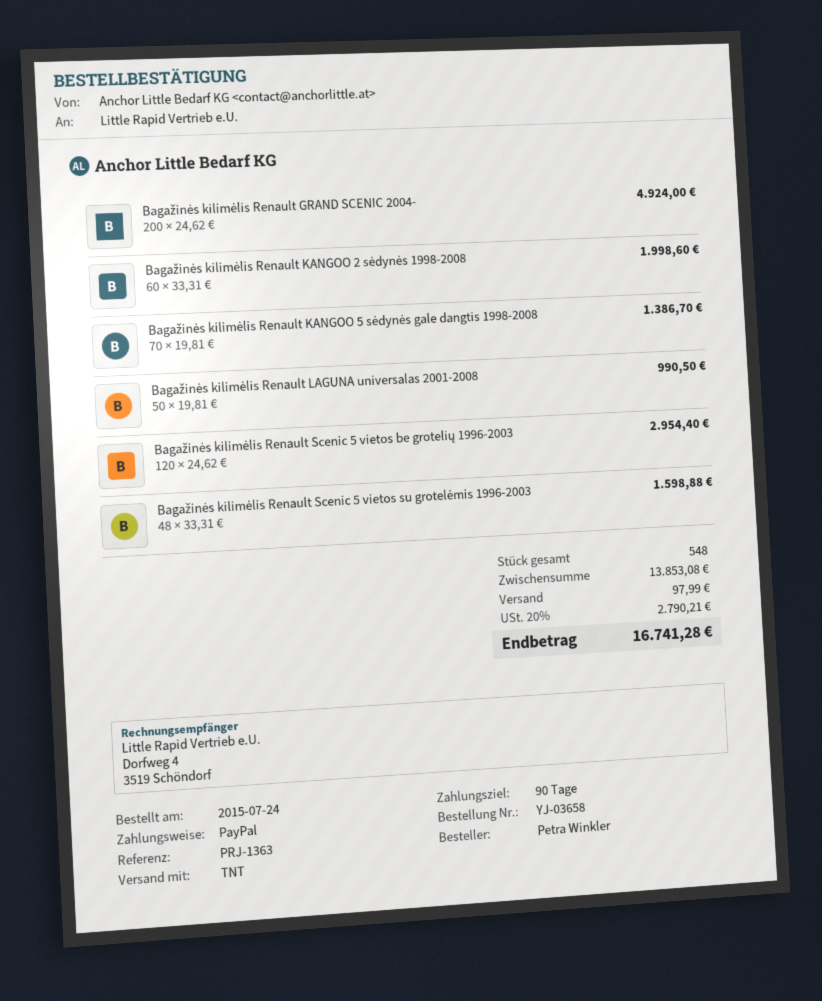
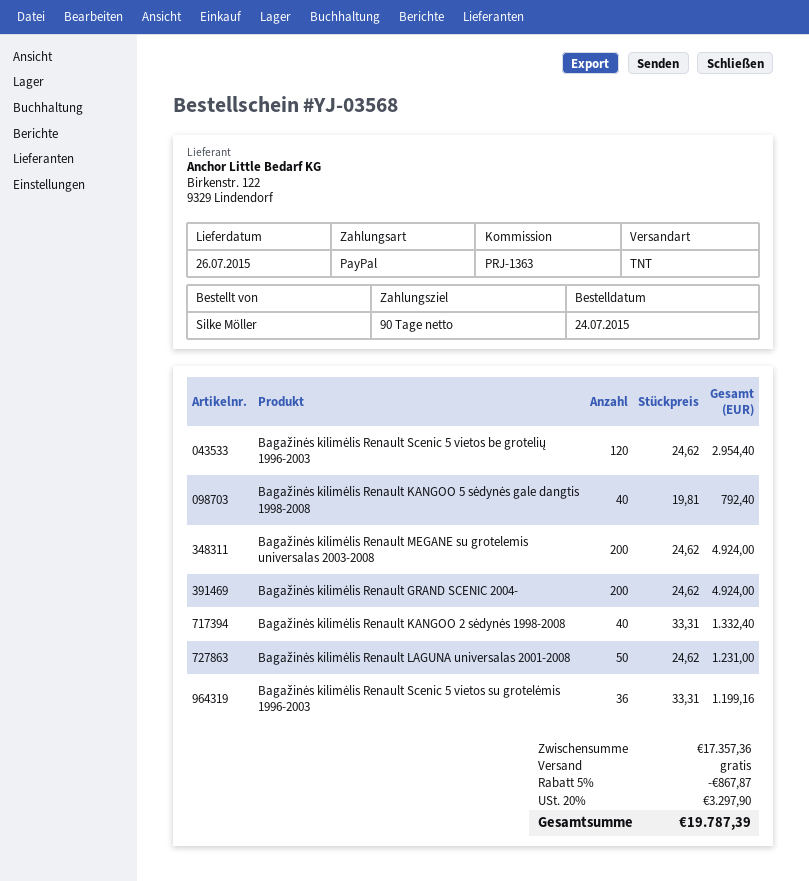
order number: YJ-03658 -> YJ-03568
ordered by: Petra Winkler -> Silke Möller
Bagažinės kilimėlis Renault KANGOO 2 sėdynės 1998-2008: 60 x 33.31 = 1998.60 -> 40 x 33.31 = 1332.40
Bagažinės kilimėlis Renault KANGOO 5 sėdynės gale dangtis 1998-2008: 70 x 19.81 = 1386.70 -> 40 x 19.81 = 792.40
Bagažinės kilimėlis Renault LAGUNA universalas 2001-2008: 50 x 19.81 = 990.50 -> 50 x 24.62 = 1231.00
Bagažinės kilimėlis Renault Scenic 5 vietos su grotelėmis 1996-2003: 48 x 33.31 = 1598.88 -> 36 x 33.31 = 1199.16
Bagažinės kilimėlis Renault MEGANE su grotelemis universalas 2003-2008: none -> 200 x 24.62 = 4924.00
subtotal: 13853.08 -> 17357.36
discount: none -> 5% = 867.87
shipping: 97.99 -> 0.00
tax: 20% = 2790.21 -> 20% = 3297.90
total: 16741.28 -> 19787.39

